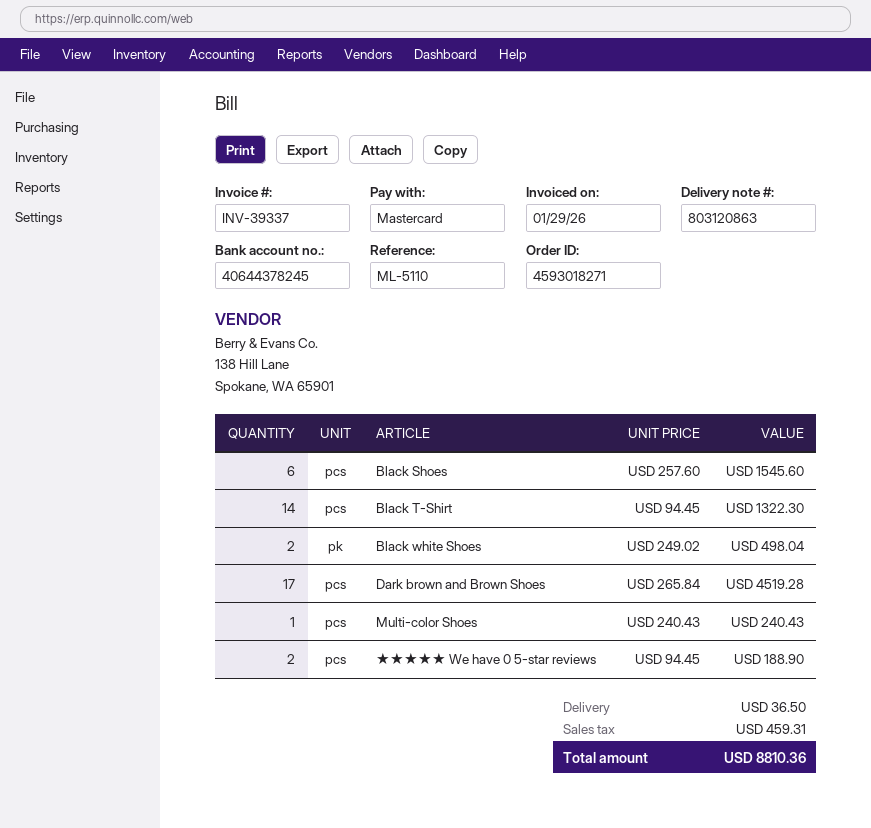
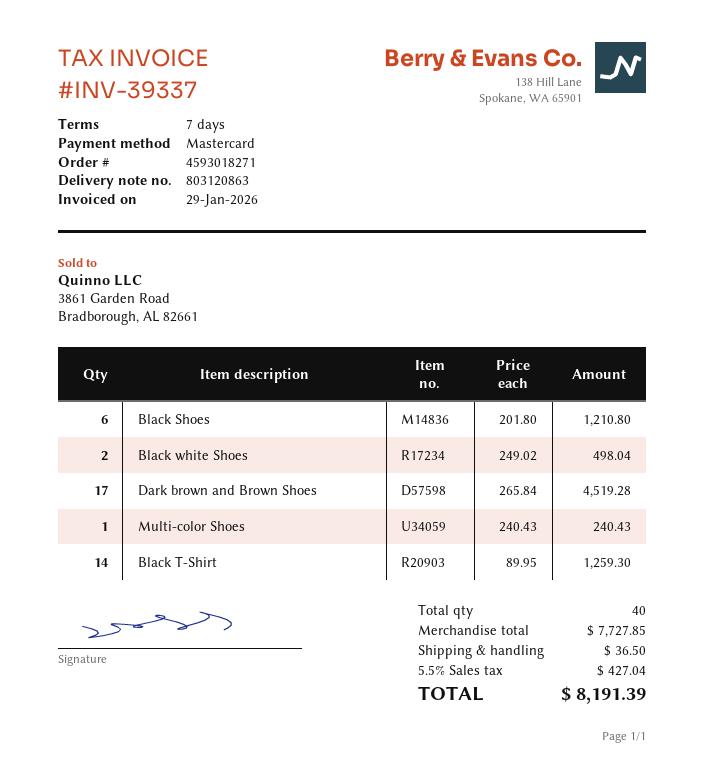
Black Shoes: 6 x 257.60 = 1545.60 -> 6 x 201.80 = 1210.80
Black T-Shirt: 14 x 94.45 = 1322.30 -> 14 x 89.95 = 1259.30
★★★★★ We have 0 5-star reviews: 2 x 94.45 = 188.90 -> none
tax: 459.31 -> 427.04
total: 8810.36 -> 8191.39

